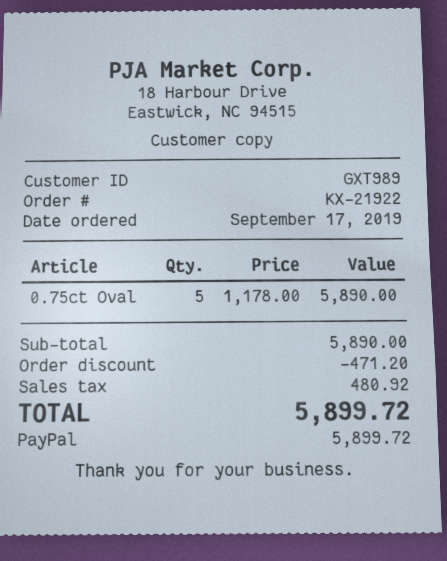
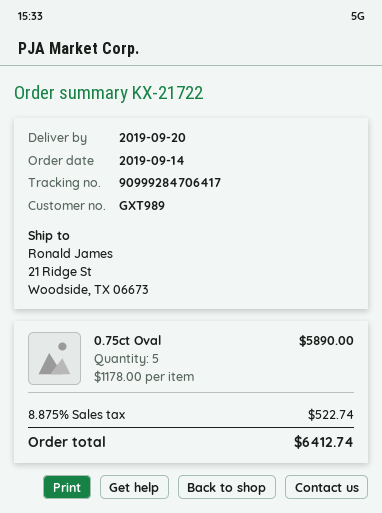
order number: KX-21922 -> KX-21722
order date: 2019-09-17 -> 2019-09-14
discount: 471.20 -> none
tax: 480.92 -> 522.74
total: 5899.72 -> 6412.74

